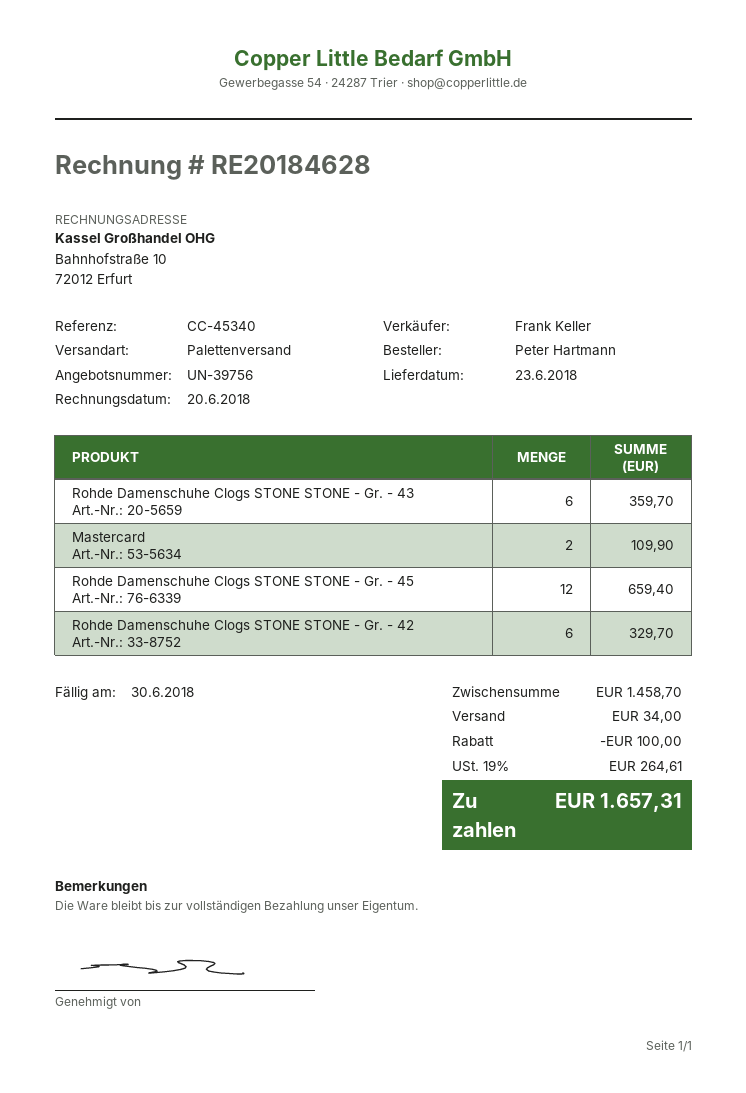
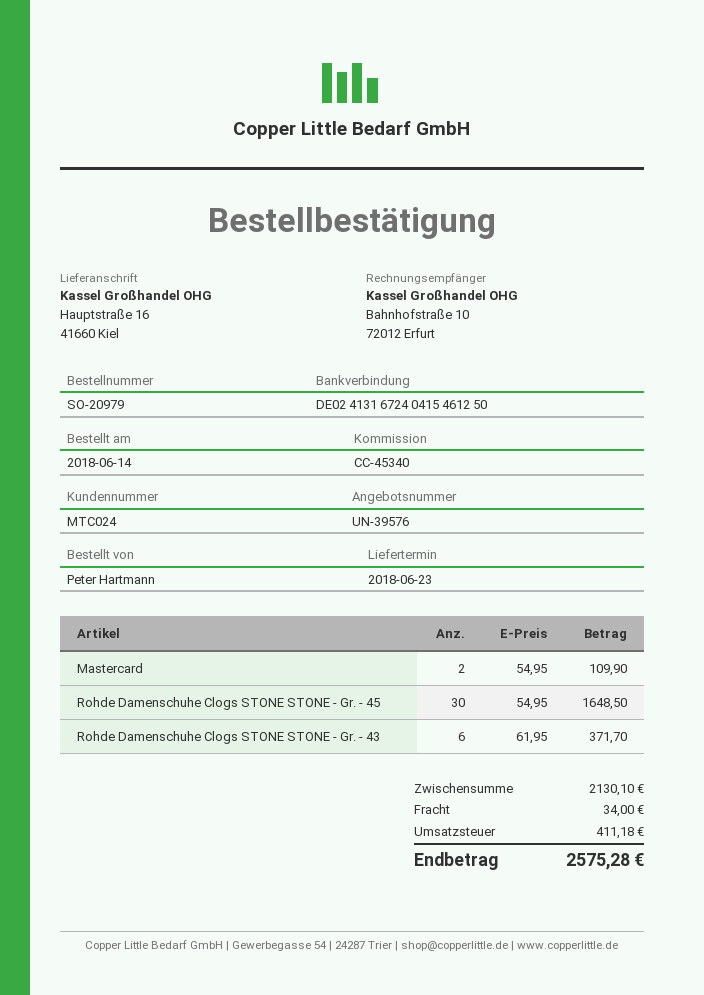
quote number: UN-39756 -> UN-39576
Rohde Damenschuhe Clogs STONE STONE - Gr. - 43: 6 for 359.70 -> 6 for 371.70
Rohde Damenschuhe Clogs STONE STONE - Gr. - 45: 12 for 659.40 -> 30 for 1648.50
Rohde Damenschuhe Clogs STONE STONE - Gr. - 42: 6 for 329.70 -> none
subtotal: 1458.70 -> 2130.10
discount: 100.00 -> none
tax: 264.61 -> 411.18
total: 1657.31 -> 2575.28

